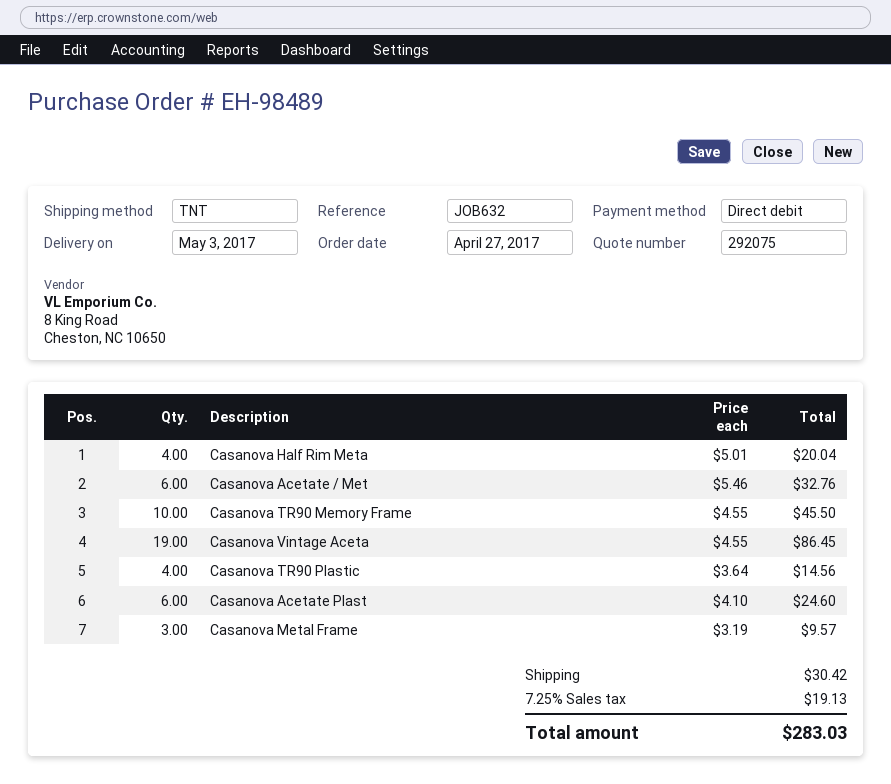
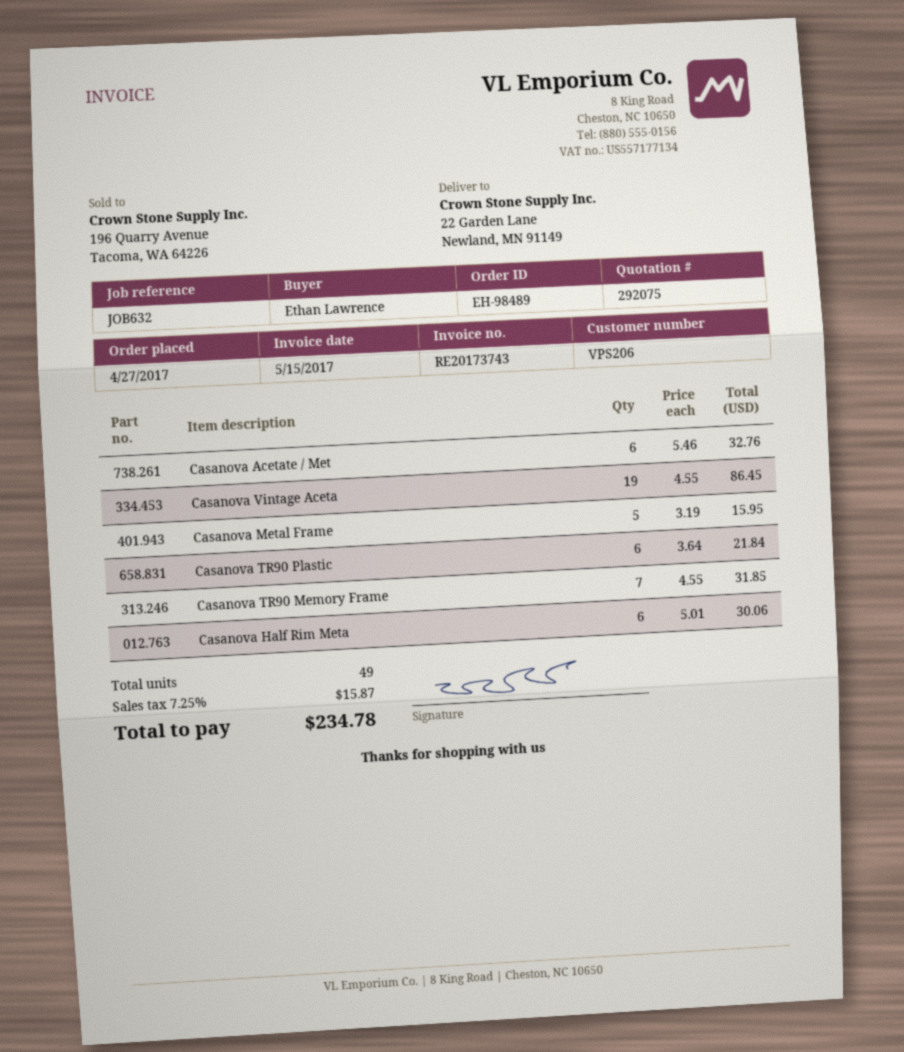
Casanova Half Rim Meta: 4 x 5.01 = 20.04 -> 6 x 5.01 = 30.06
Casanova TR90 Memory Frame: 10 x 4.55 = 45.50 -> 7 x 4.55 = 31.85
Casanova TR90 Plastic: 4 x 3.64 = 14.56 -> 6 x 3.64 = 21.84
Casanova Acetate Plast: 6 x 4.10 = 24.60 -> none
Casanova Metal Frame: 3 x 3.19 = 9.57 -> 5 x 3.19 = 15.95
shipping: 30.42 -> none
tax: 7.25% = 19.13 -> 7.25% = 15.87
total: 283.03 -> 234.78

